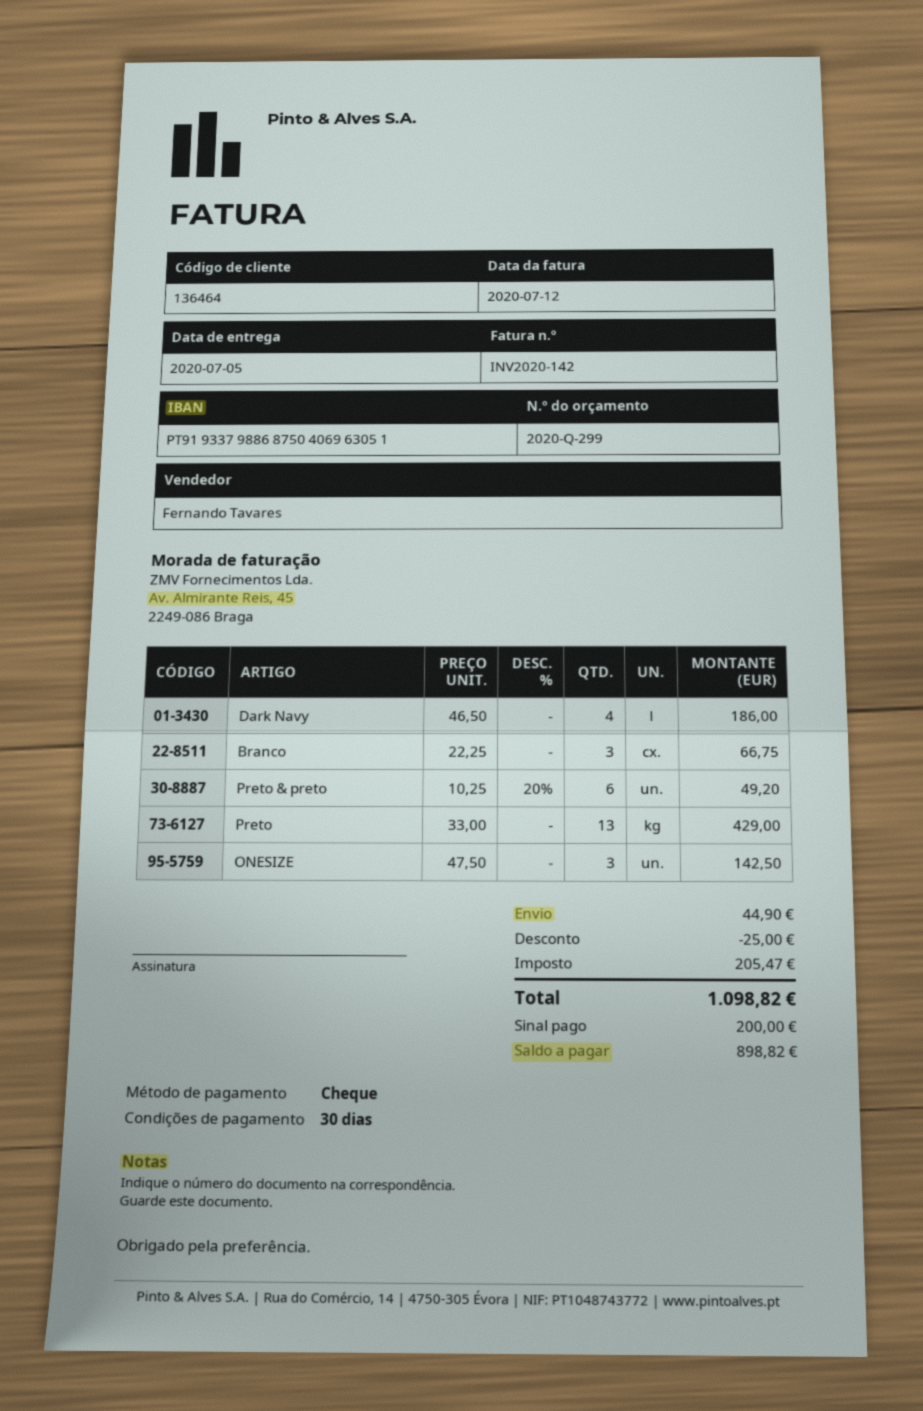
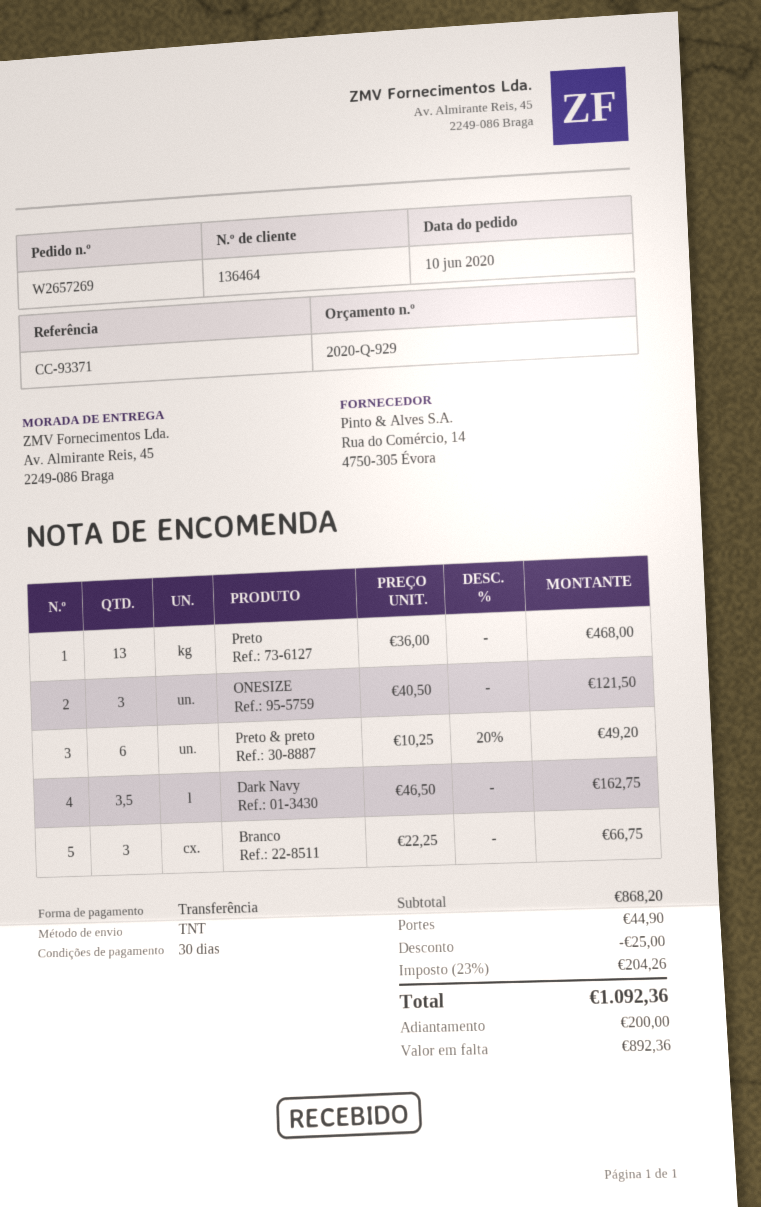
quote number: 2020-Q-299 -> 2020-Q-929
payment method: cheque -> bank transfer
Dark Navy: 4 x 46.50 = 186.00 -> 3.5 x 46.50 = 162.75
Preto: 13 x 33.00 = 429.00 -> 13 x 36.00 = 468.00
ONESIZE: 3 x 47.50 = 142.50 -> 3 x 40.50 = 121.50
tax: 205.47 -> 204.26
total: 1098.82 -> 1092.36
balance: 898.82 -> 892.36

